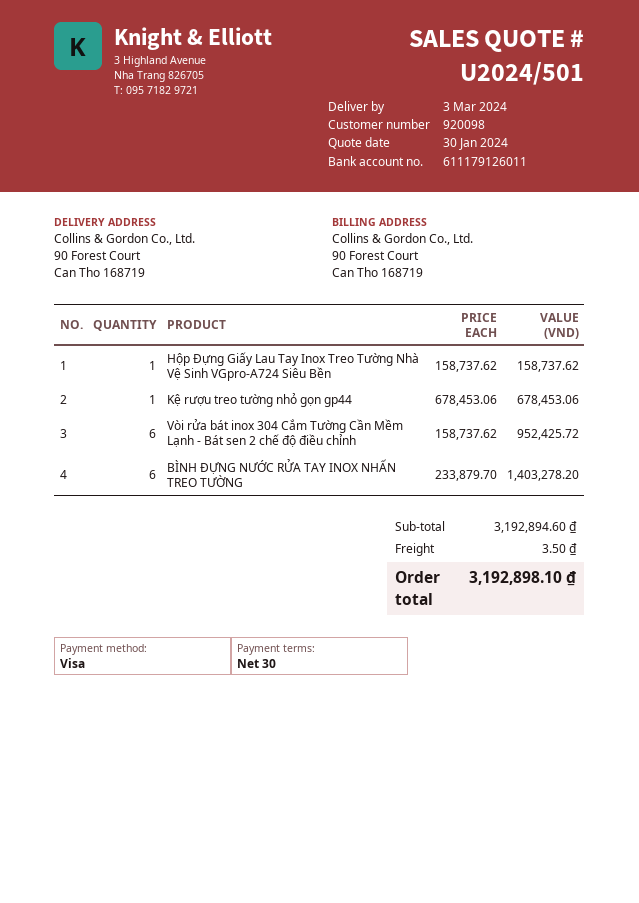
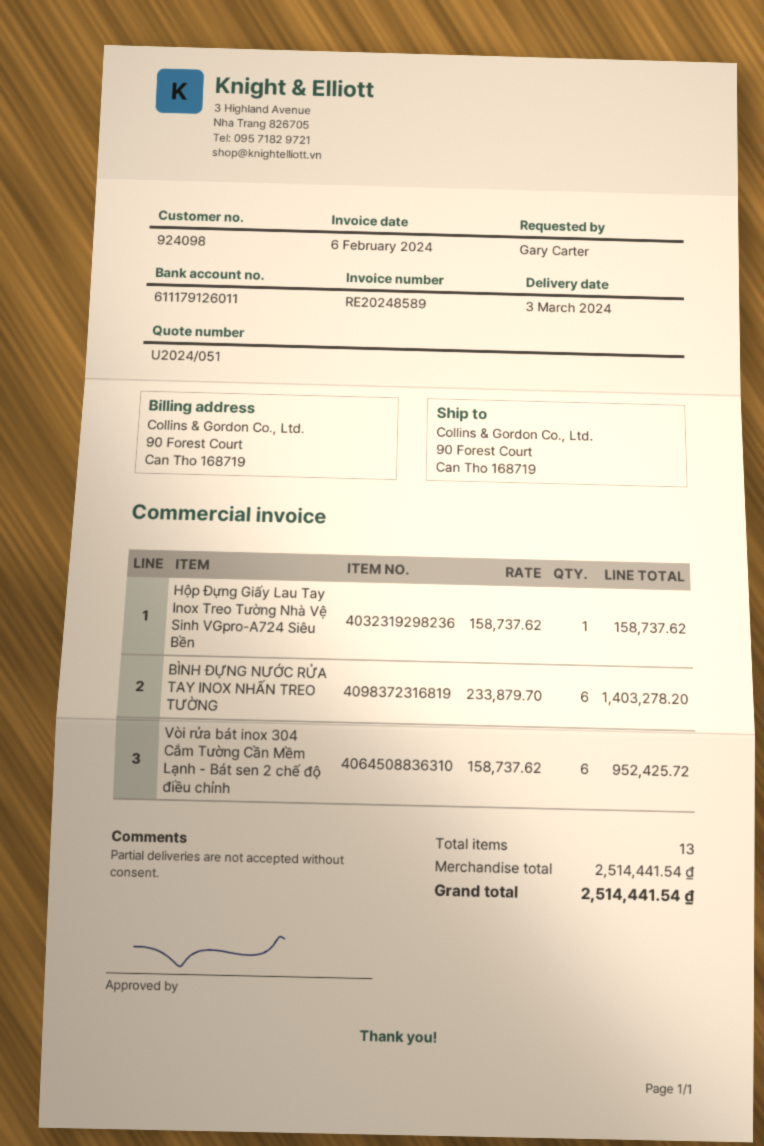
quote number: U2024/501 -> U2024/051
customer number: 920098 -> 924098
Kệ rượu treo tường nhỏ gọn gp44: 1 x 678453.06 = 678453.06 -> none
subtotal: 3192894.60 -> 2514441.54
shipping: 3.50 -> none
total: 3192898.10 -> 2514441.54

